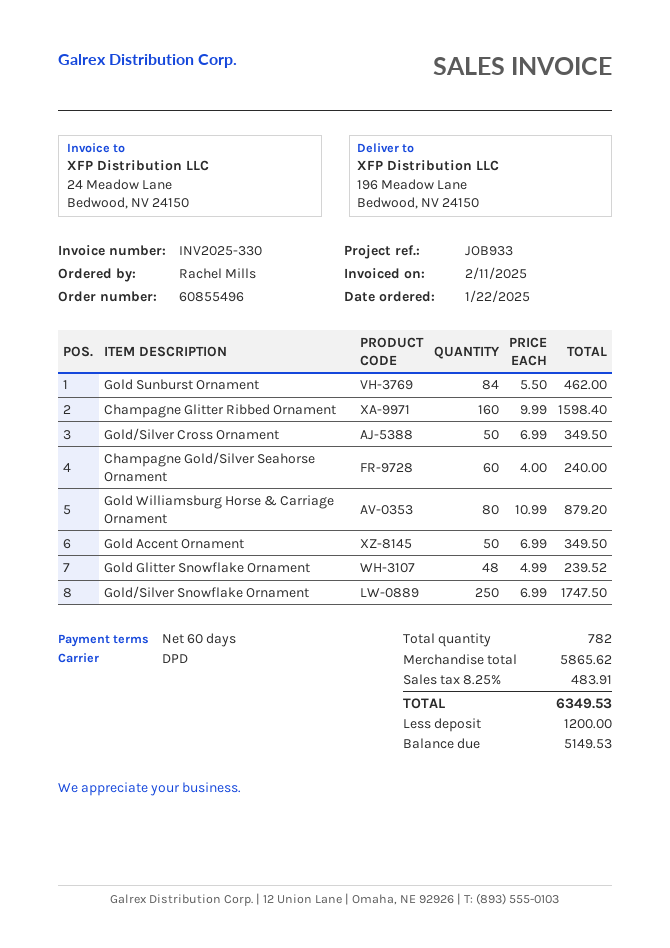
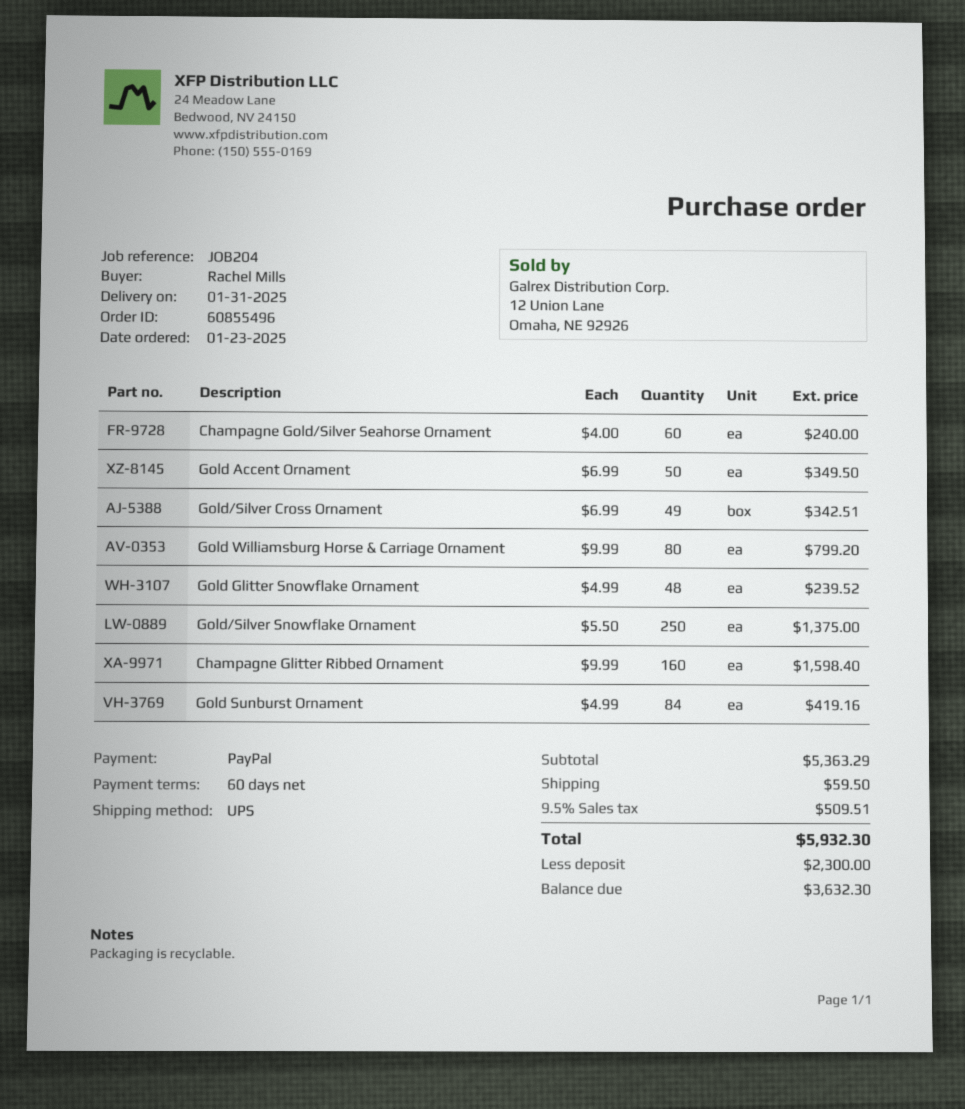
order date: 2025-01-22 -> 2025-01-23
reference: JOB933 -> JOB204
shipping method: DPD -> UPS
Gold Sunburst Ornament: 84 x 5.50 = 462.00 -> 84 x 4.99 = 419.16
Gold/Silver Cross Ornament: 50 x 6.99 = 349.50 -> 49 x 6.99 = 342.51
Gold Williamsburg Horse & Carriage Ornament: 80 x 10.99 = 879.20 -> 80 x 9.99 = 799.20
Gold/Silver Snowflake Ornament: 250 x 6.99 = 1747.50 -> 250 x 5.50 = 1375.00
subtotal: 5865.62 -> 5363.29
shipping: none -> 59.50
tax: 8.25% = 483.91 -> 9.5% = 509.51
total: 6349.53 -> 5932.30
deposit: 1200.00 -> 2300.00
balance: 5149.53 -> 3632.30

